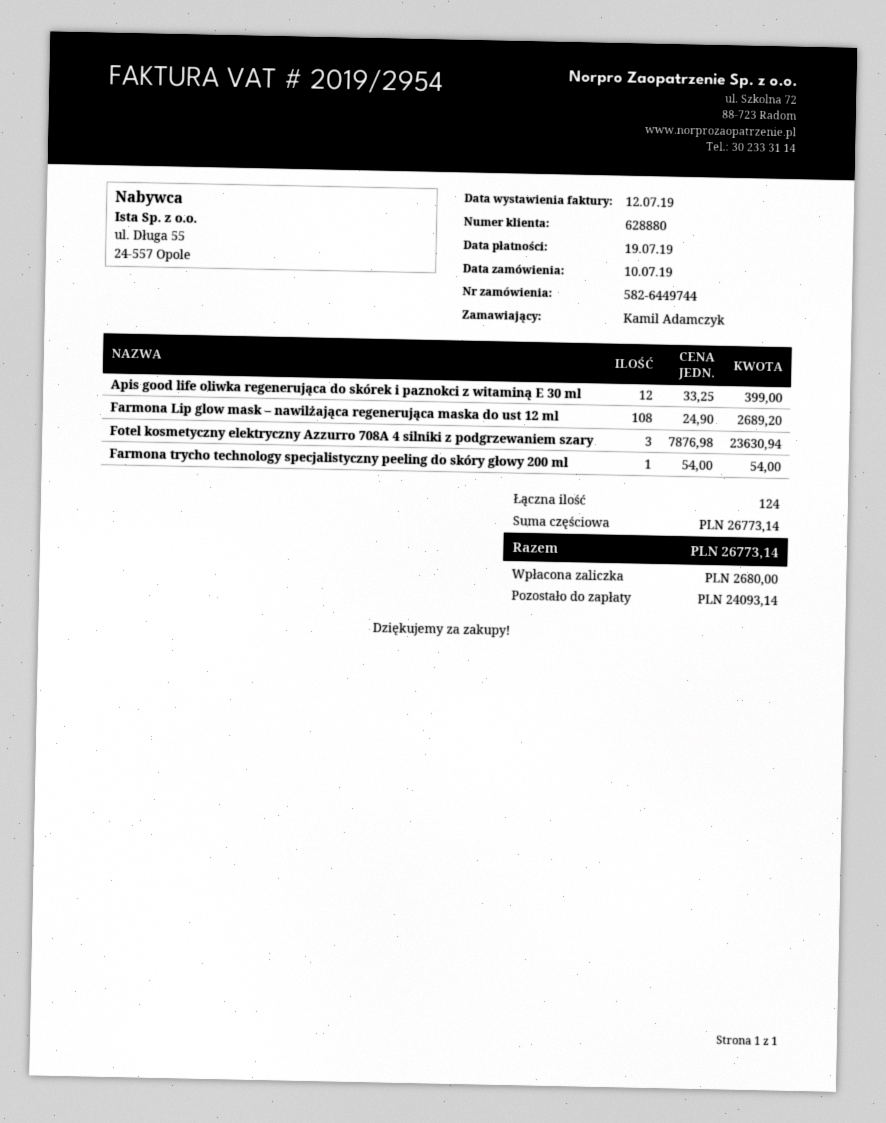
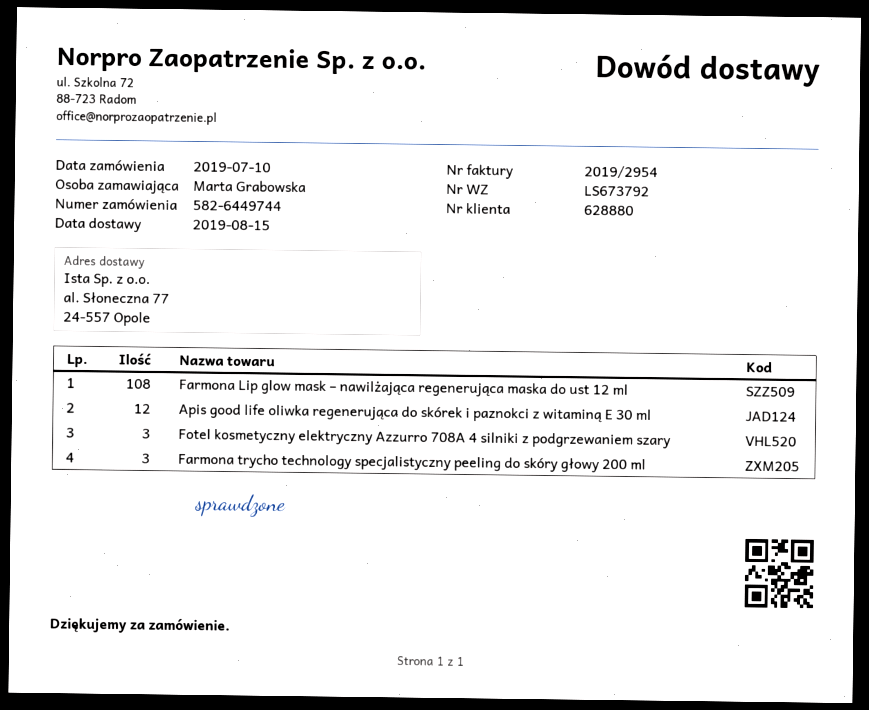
ordered by: Kamil Adamczyk -> Marta Grabowska
Farmona trycho technology specjalistyczny peeling do skóry głowy 200 ml: 1 -> 3

